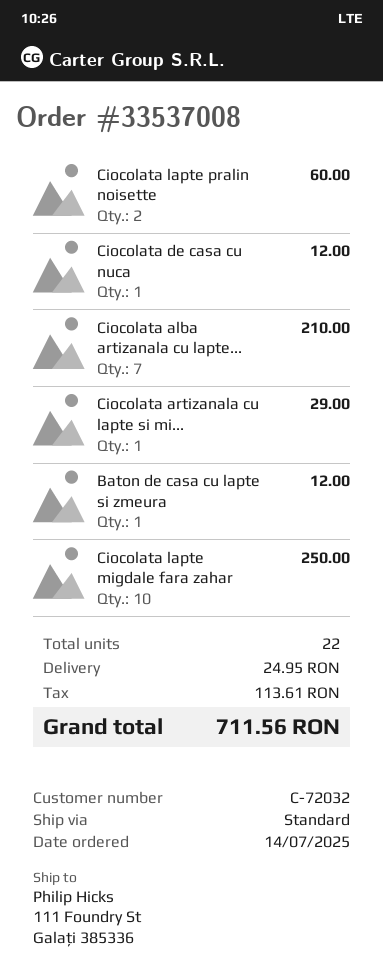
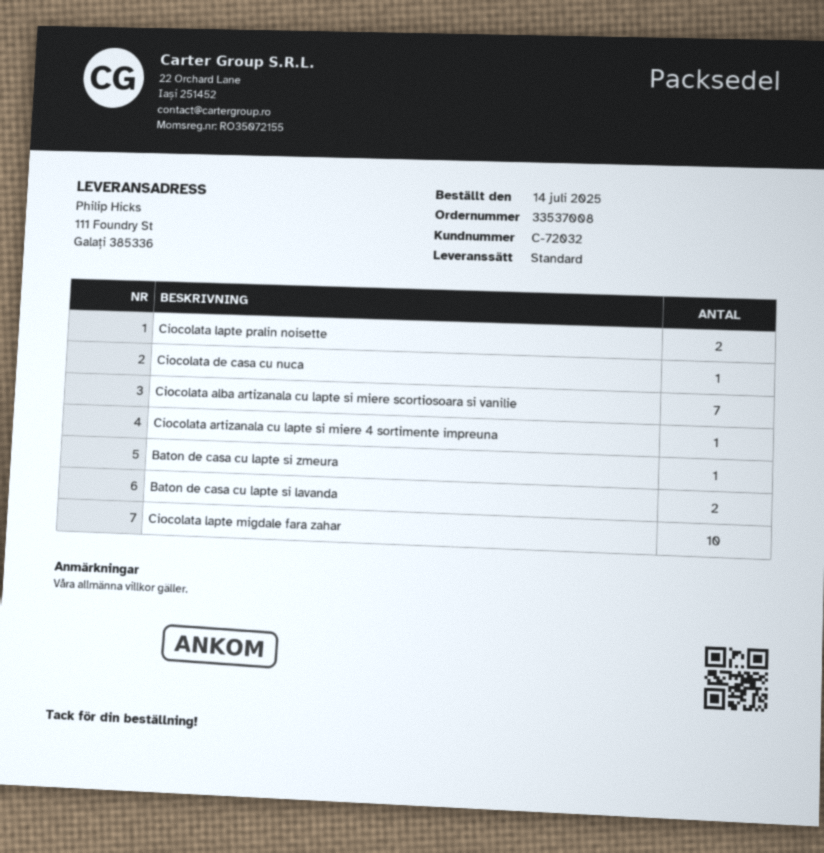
Baton de casa cu lapte si lavanda: none -> 2

